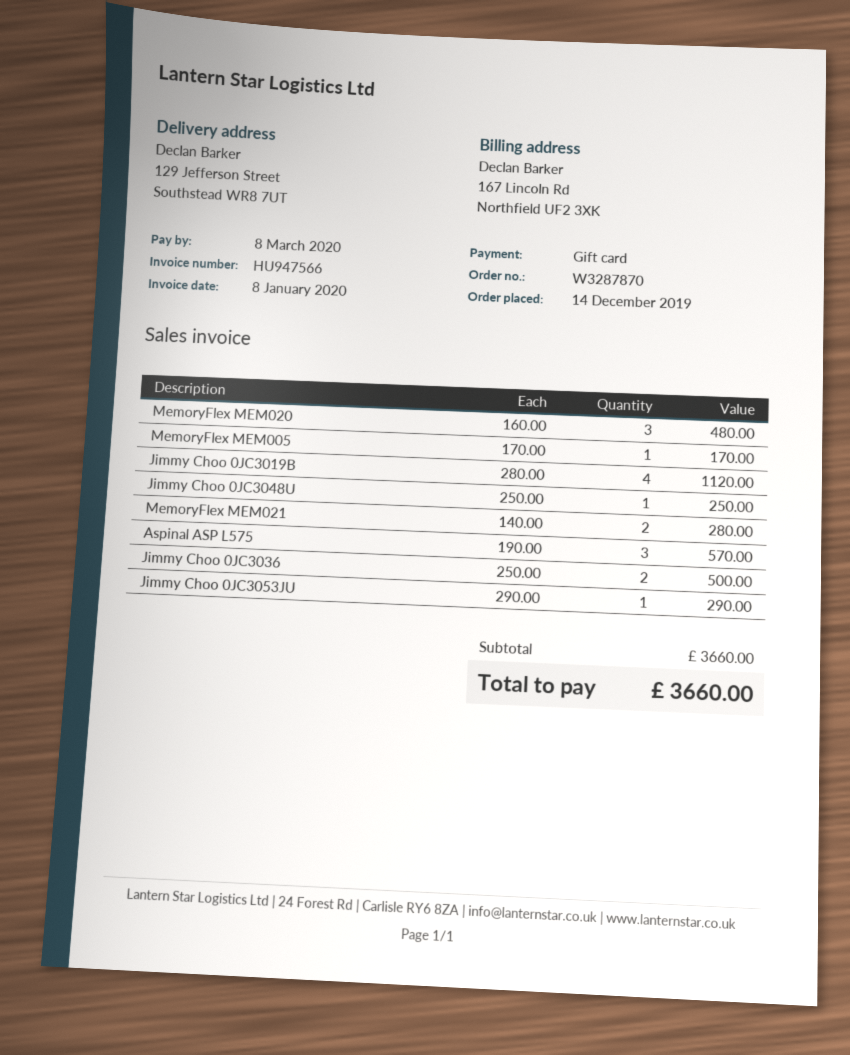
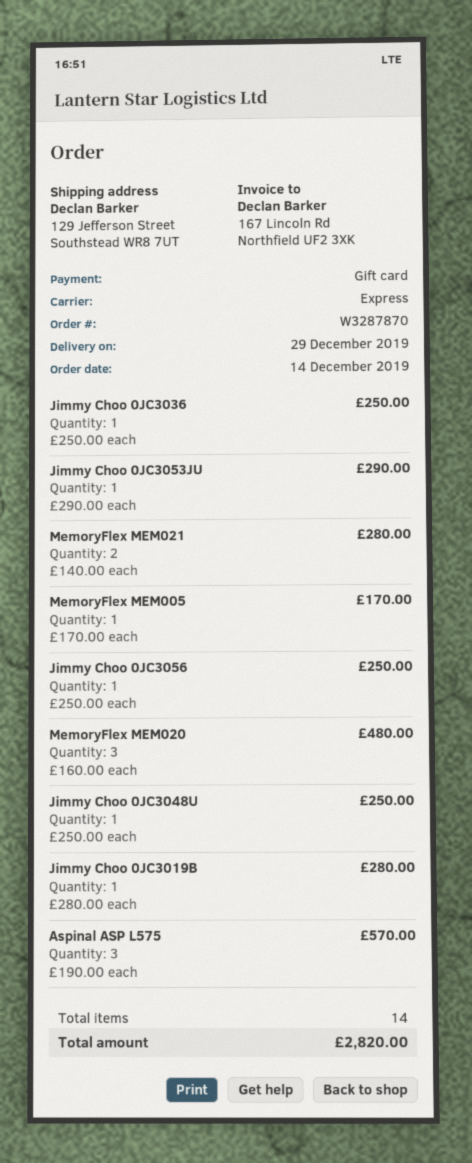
Jimmy Choo 0JC3019B: 4 x 280.00 = 1120.00 -> 1 x 280.00 = 280.00
Jimmy Choo 0JC3036: 2 x 250.00 = 500.00 -> 1 x 250.00 = 250.00
Jimmy Choo 0JC3056: none -> 1 x 250.00 = 250.00
total: 3660.00 -> 2820.00

